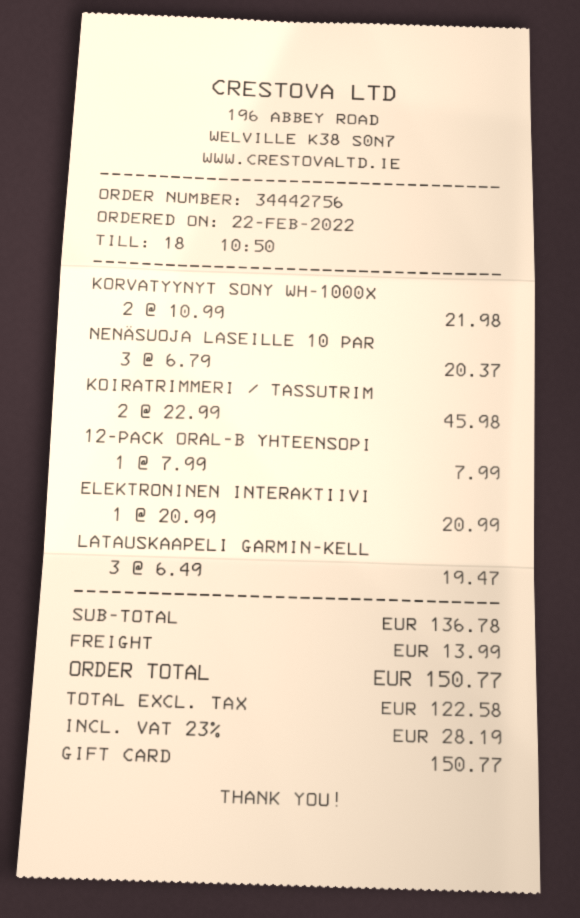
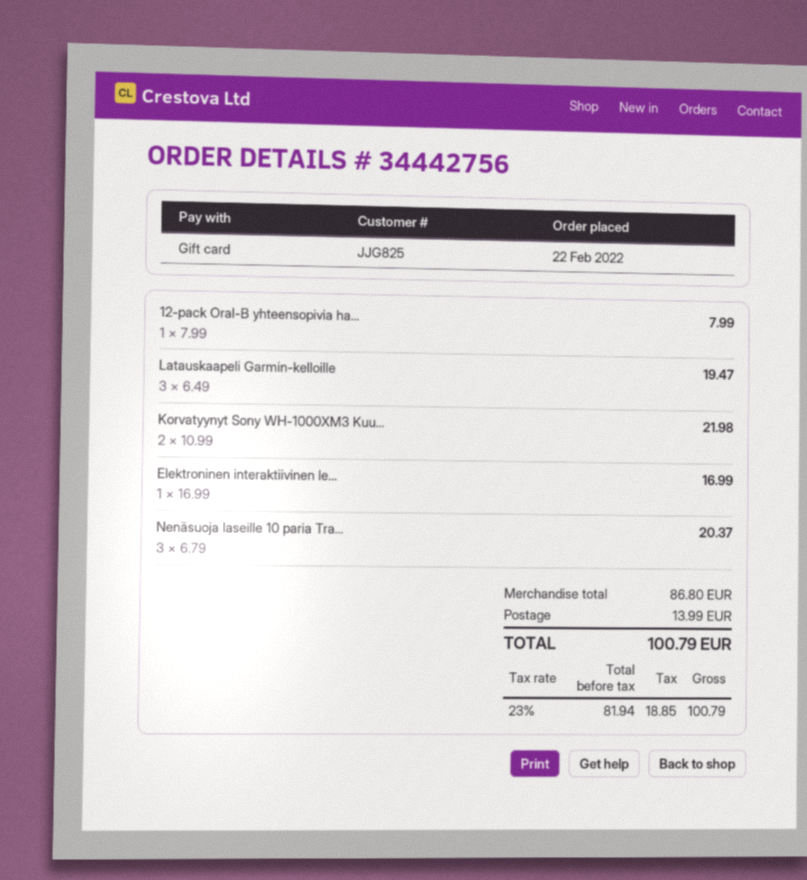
KOIRATRIMMERI / TASSUTRIM: 2 x 22.99 = 45.98 -> none
ELEKTRONINEN INTERAKTIIVI: 1 x 20.99 = 20.99 -> 1 x 16.99 = 16.99
subtotal: 136.78 -> 86.80
net: 122.58 -> 81.94
tax: 23% = 28.19 -> 23% = 18.85
total: 150.77 -> 100.79

